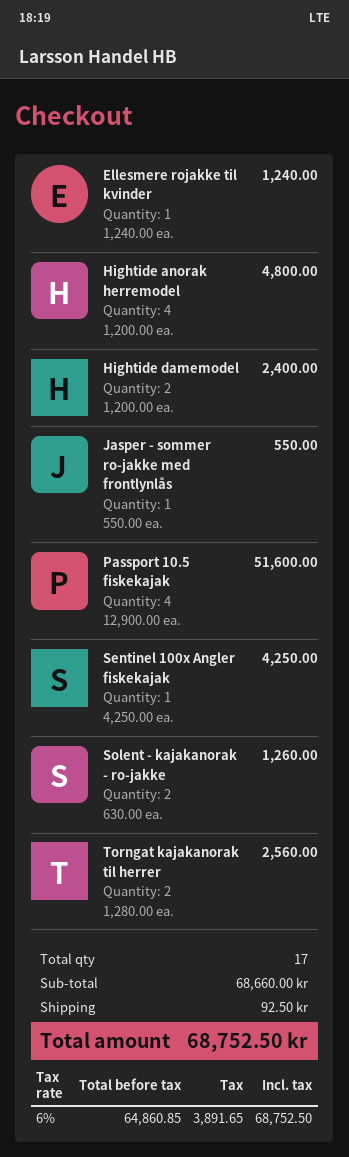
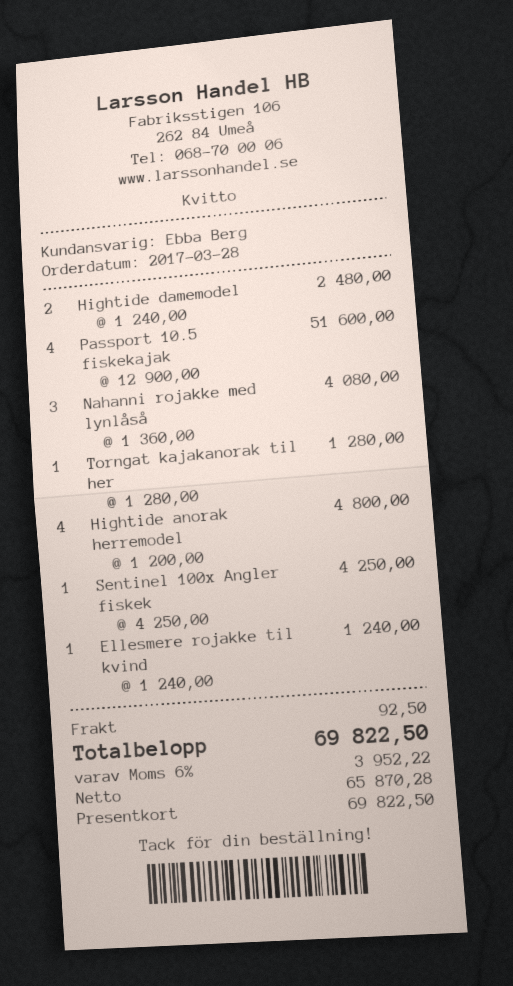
Hightide damemodel: 2 x 1200.00 = 2400.00 -> 2 x 1240.00 = 2480.00
Jasper - sommer ro-jakke med frontlynlås: 1 x 550.00 = 550.00 -> none
Solent - kajakanorak - ro-jakke: 2 x 630.00 = 1260.00 -> none
Torngat kajakanorak til herrer: 2 x 1280.00 = 2560.00 -> 1 x 1280.00 = 1280.00
Nahanni rojakke med lynlåså: none -> 3 x 1360.00 = 4080.00
net: 64860.85 -> 65870.28
tax: 6% = 3891.65 -> 6% = 3952.22
total: 68752.50 -> 69822.50

